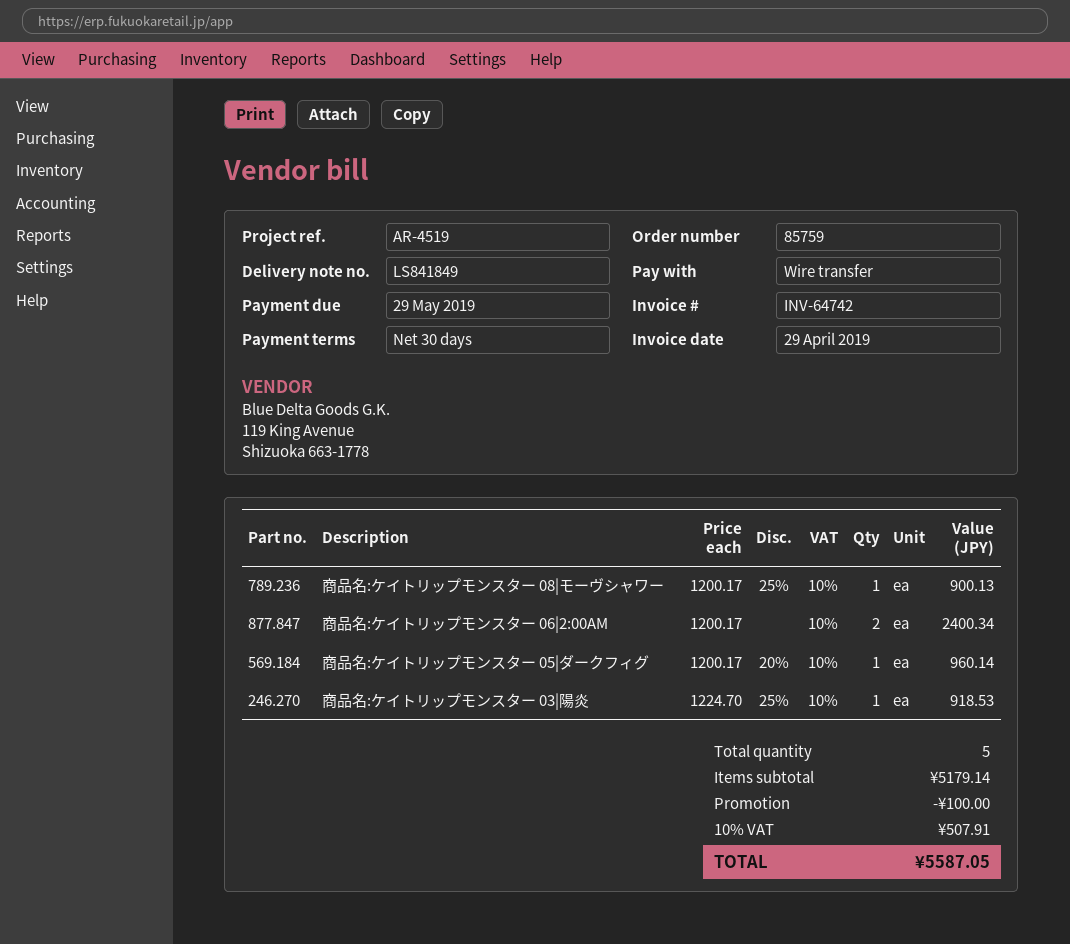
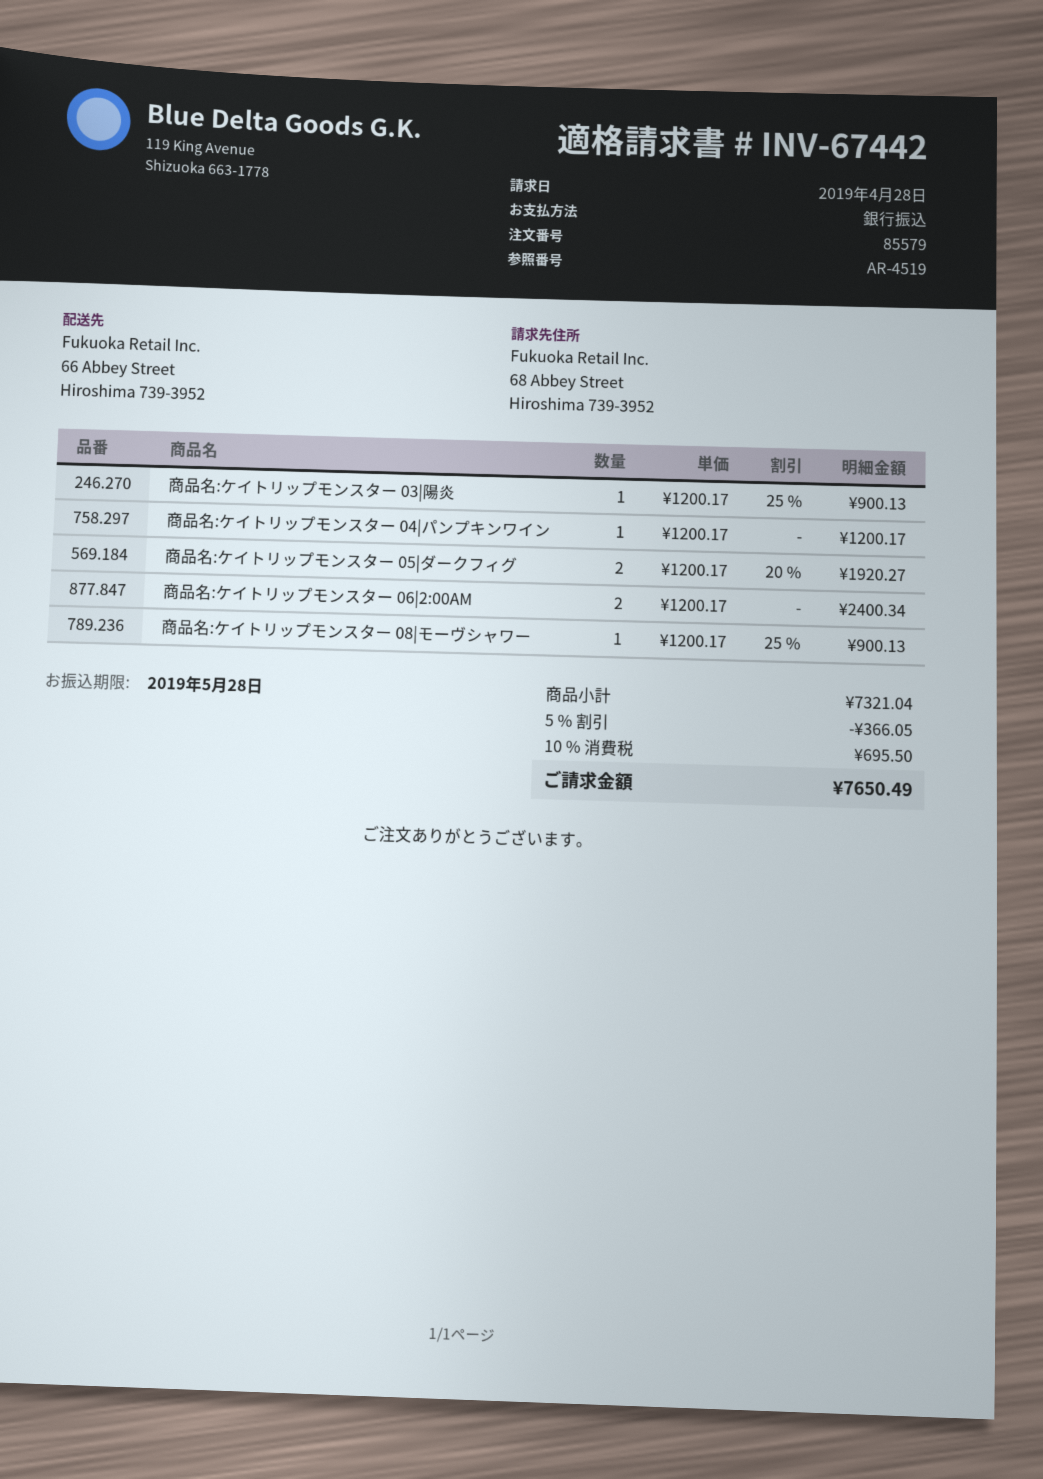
order number: 85759 -> 85579
invoice number: INV-64742 -> INV-67442
invoice date: 2019-04-29 -> 2019-04-28
due date: 2019-05-29 -> 2019-05-28
商品名:ケイトリップモンスター 05|ダークフィグ: 1 x 1200.17 - 20% = 960.14 -> 2 x 1200.17 - 20% = 1920.27
商品名:ケイトリップモンスター 03|陽炎: 1 x 1224.70 - 25% = 918.53 -> 1 x 1200.17 - 25% = 900.13
商品名:ケイトリップモンスター 04|パンプキンワイン: none -> 1 x 1200.17 = 1200.17
subtotal: 5179.14 -> 7321.04
discount: 100.00 -> 366.05
tax: 10% = 507.91 -> 10% = 695.50
total: 5587.05 -> 7650.49

